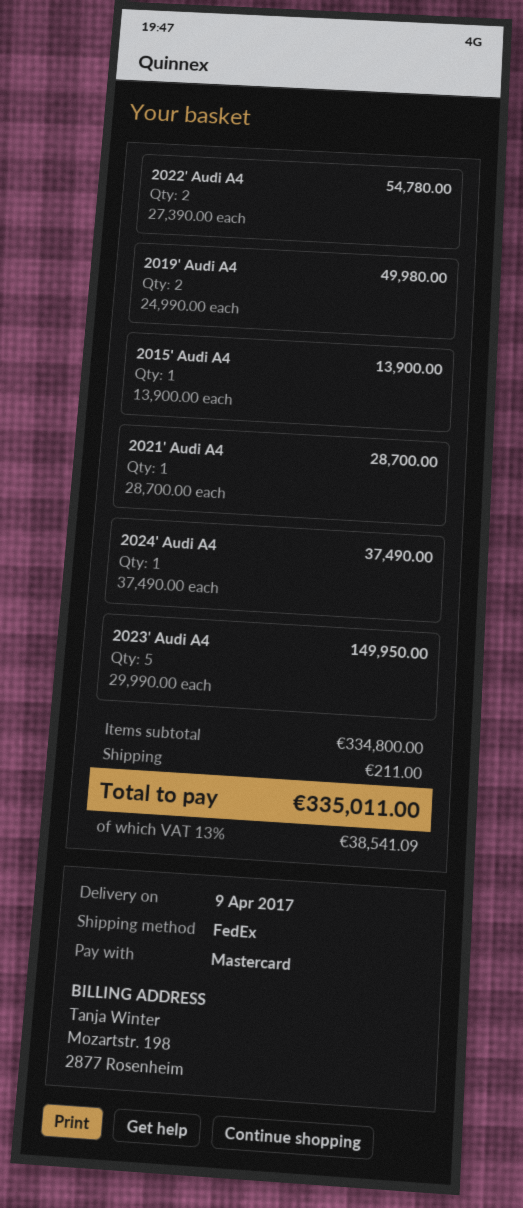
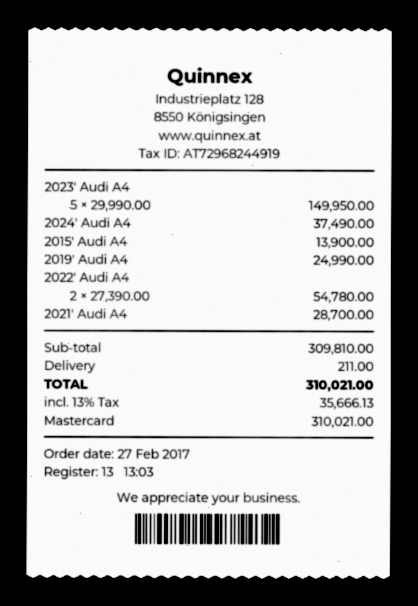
2019' Audi A4: 2 x 24990.00 = 49980.00 -> 1 x 24990.00 = 24990.00
subtotal: 334800.00 -> 309810.00
tax: 13% = 38541.09 -> 13% = 35666.13
total: 335011.00 -> 310021.00

